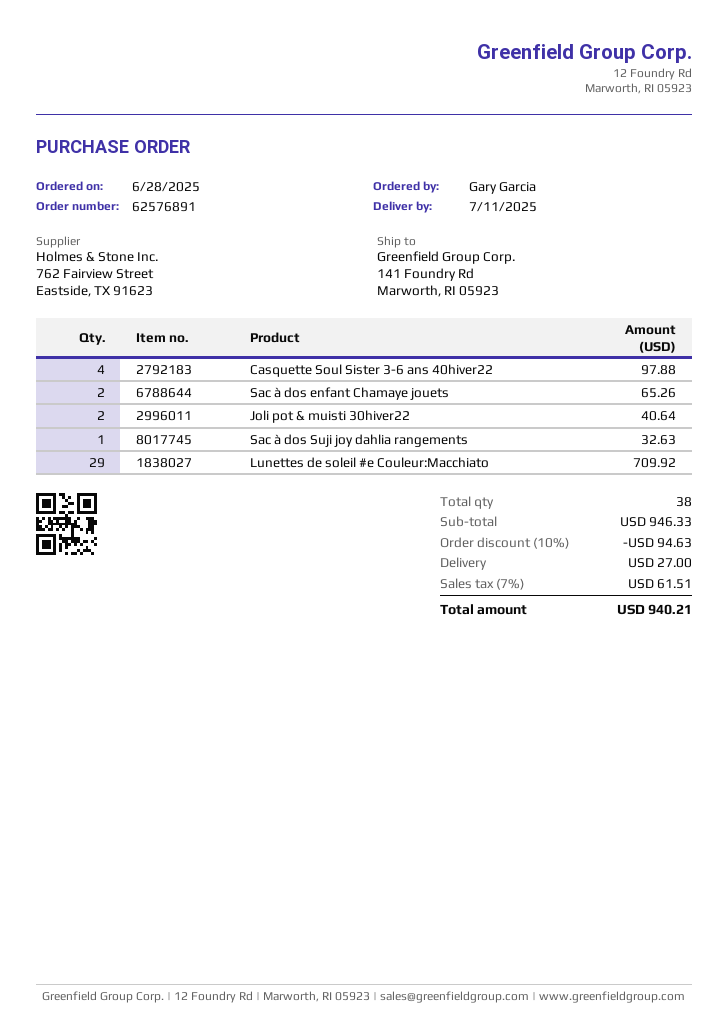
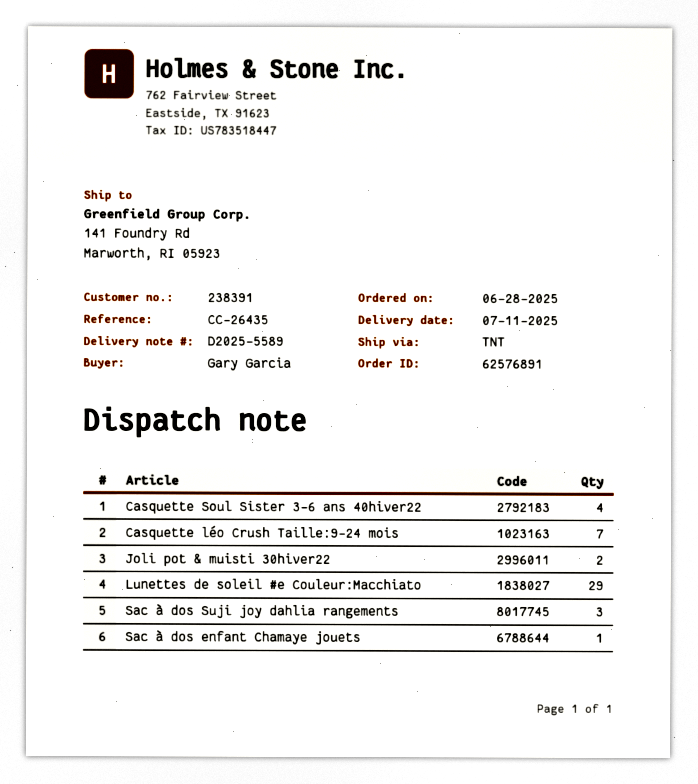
Sac à dos enfant Chamaye jouets: 2 -> 1
Sac à dos Suji joy dahlia rangements: 1 -> 3
Casquette léo Crush Taille:9-24 mois: none -> 7

